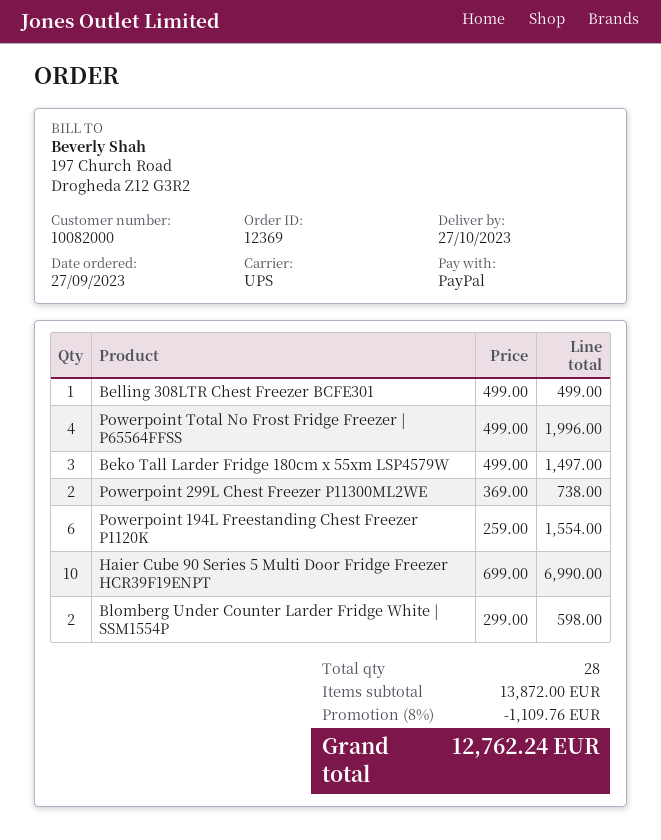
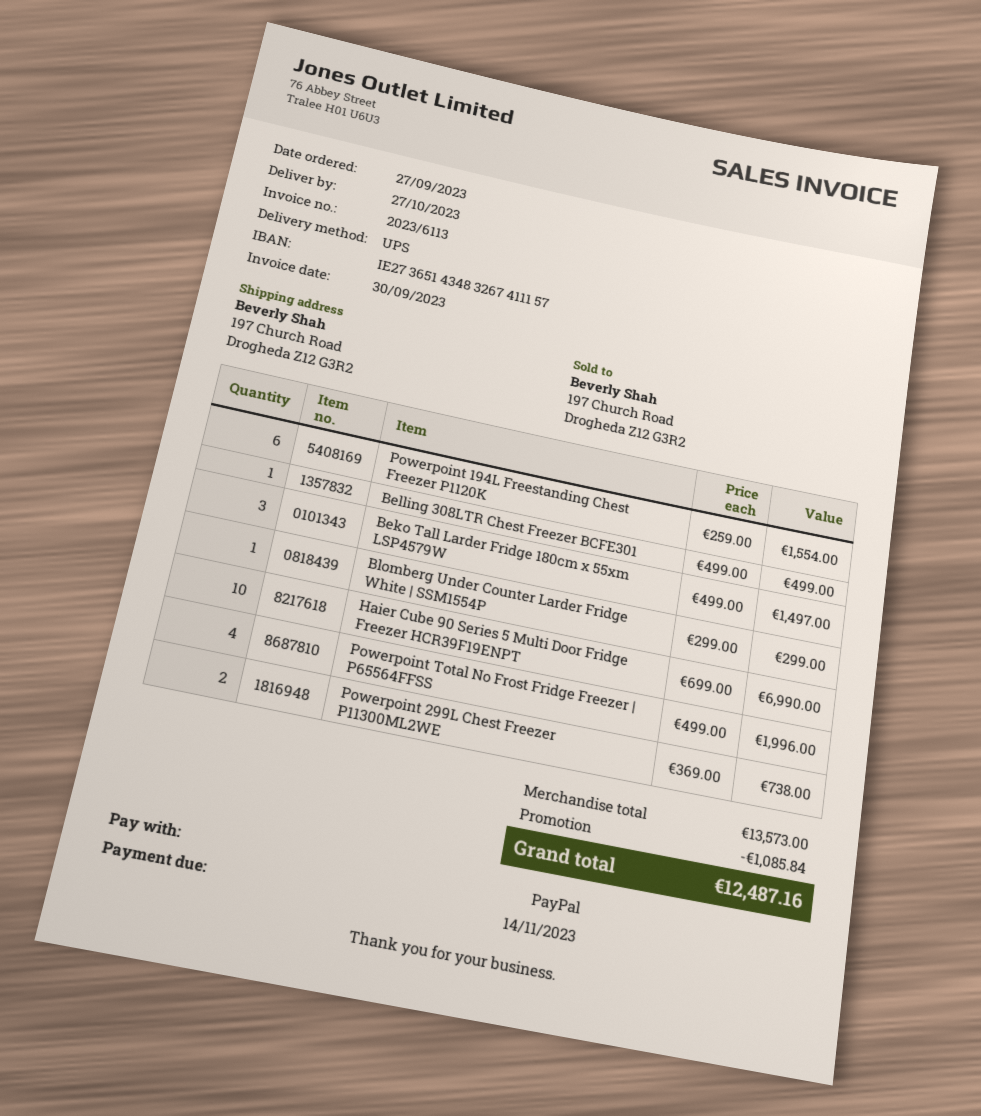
Blomberg Under Counter Larder Fridge White | SSM1554P: 2 x 299.00 = 598.00 -> 1 x 299.00 = 299.00
subtotal: 13872.00 -> 13573.00
discount: 1109.76 -> 1085.84
total: 12762.24 -> 12487.16

